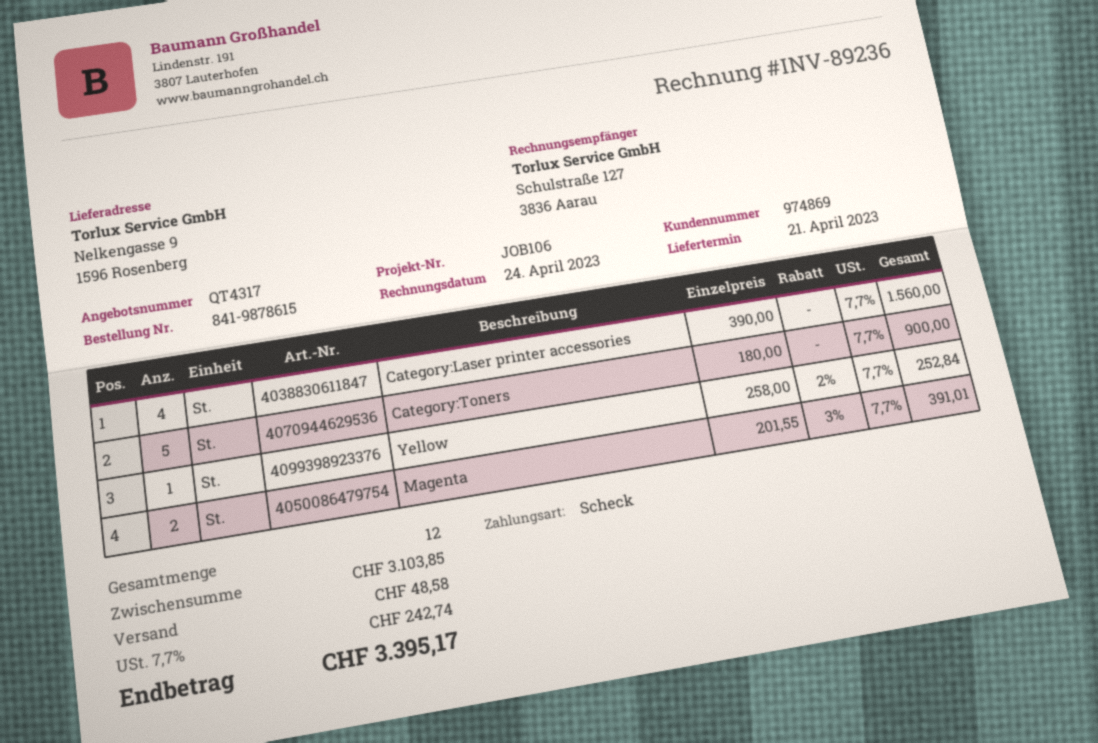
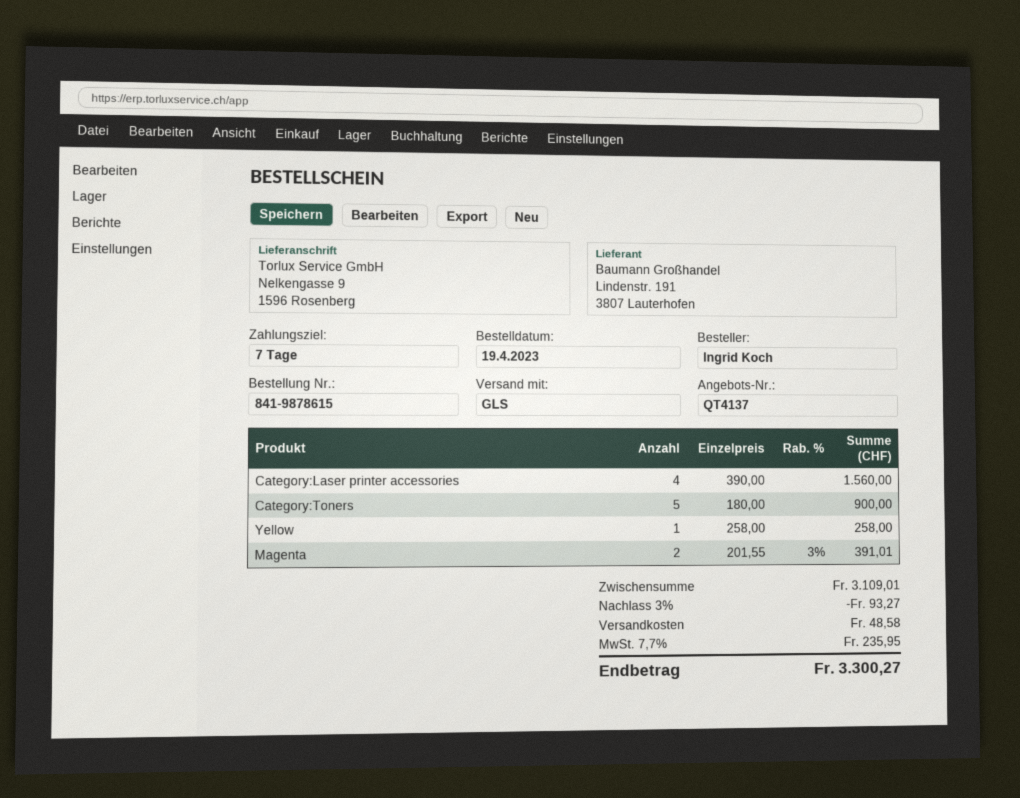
quote number: QT4317 -> QT4137
Yellow: 1 x 258.00 - 2% = 252.84 -> 1 x 258.00 = 258.00
subtotal: 3103.85 -> 3109.01
discount: none -> 3% = 93.27
tax: 7.7% = 242.74 -> 7.7% = 235.95
total: 3395.17 -> 3300.27

